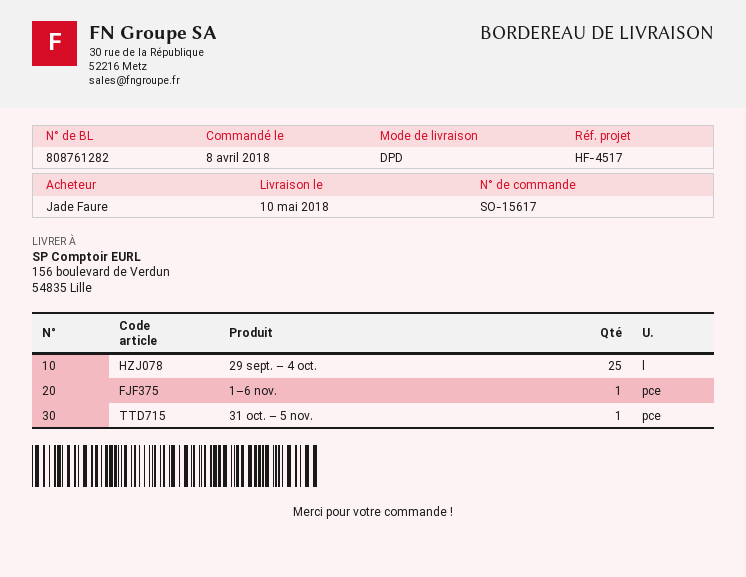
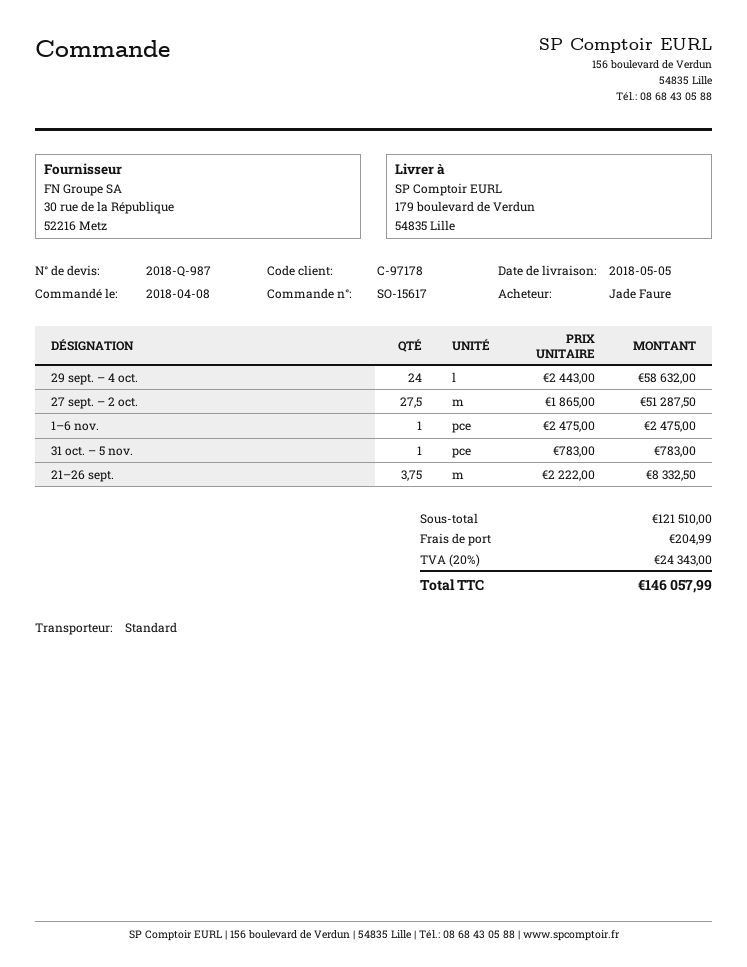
delivery date: 2018-05-10 -> 2018-05-05
shipping method: DPD -> standard
ship to: 156 boulevard de Verdun, 54835 Lille -> 179 boulevard de Verdun, 54835 Lille
29 sept. – 4 oct.: 25 -> 24
27 sept. – 2 oct.: none -> 27.5
21–26 sept.: none -> 3.75

